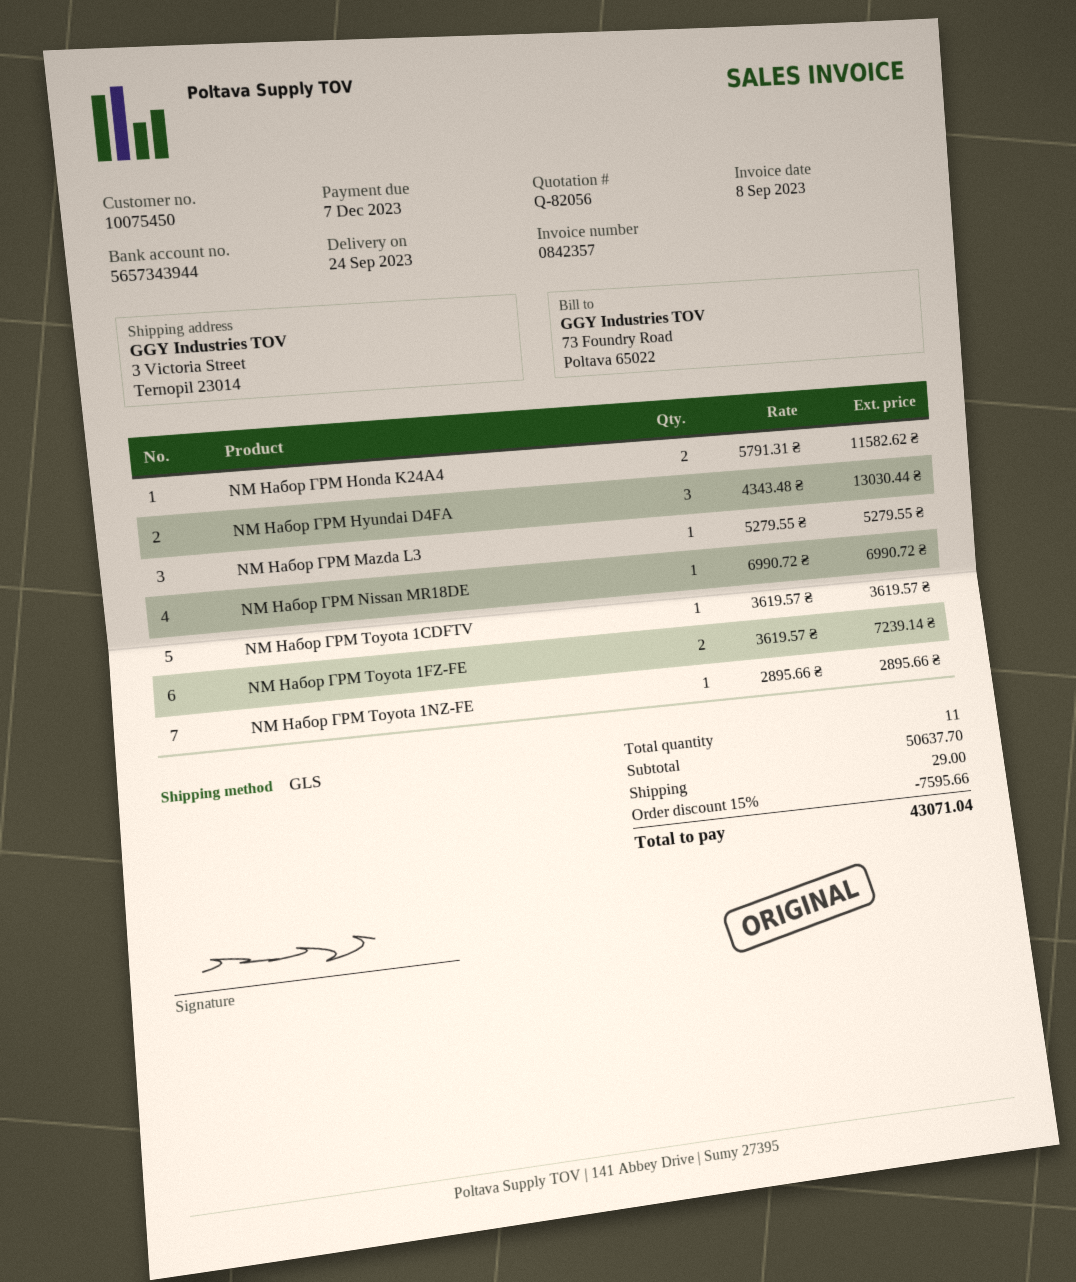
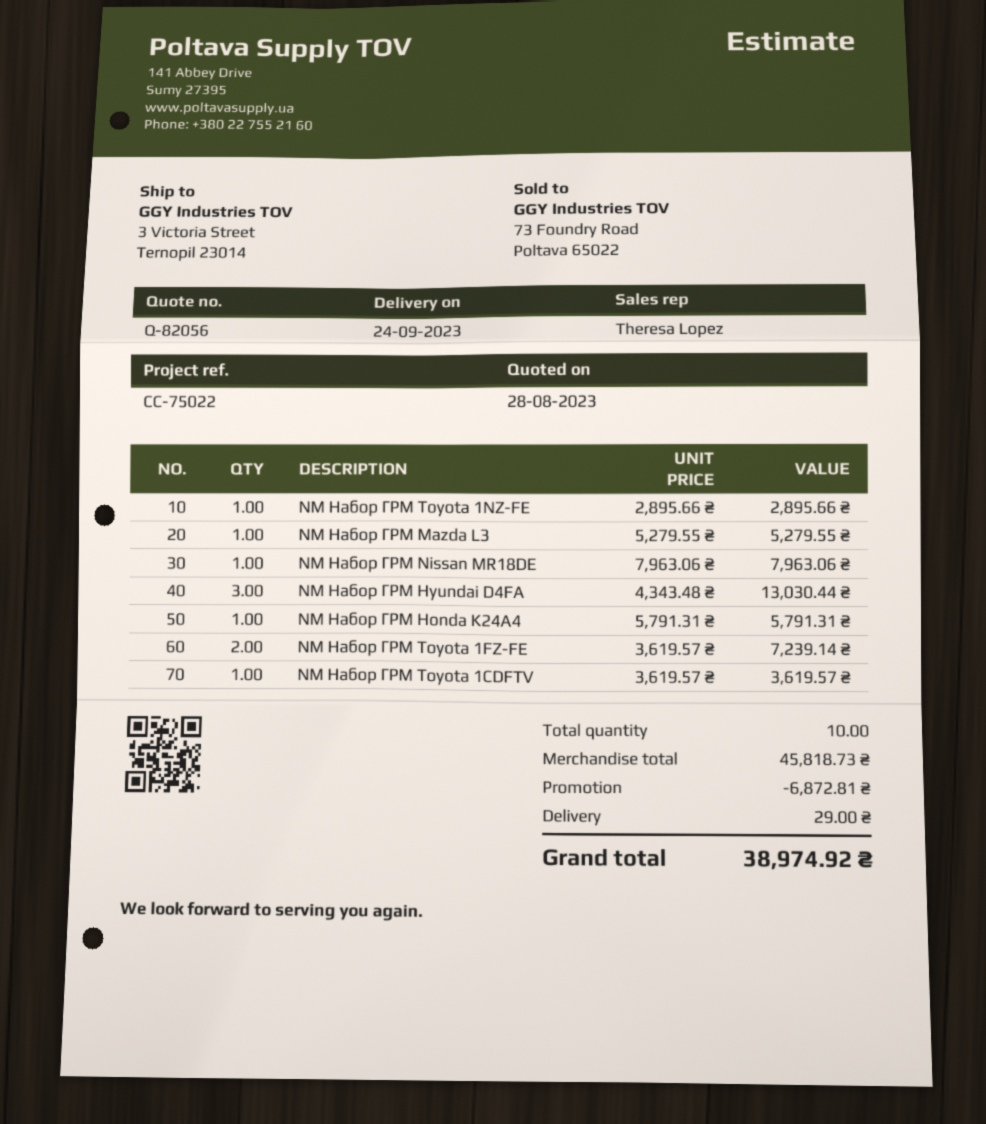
NM Набор ГРМ Honda K24A4: 2 x 5791.31 = 11582.62 -> 1 x 5791.31 = 5791.31
NM Набор ГРМ Nissan MR18DE: 1 x 6990.72 = 6990.72 -> 1 x 7963.06 = 7963.06
total quantity: 11 -> 10
subtotal: 50637.70 -> 45818.73
discount: 7595.66 -> 6872.81
total: 43071.04 -> 38974.92

